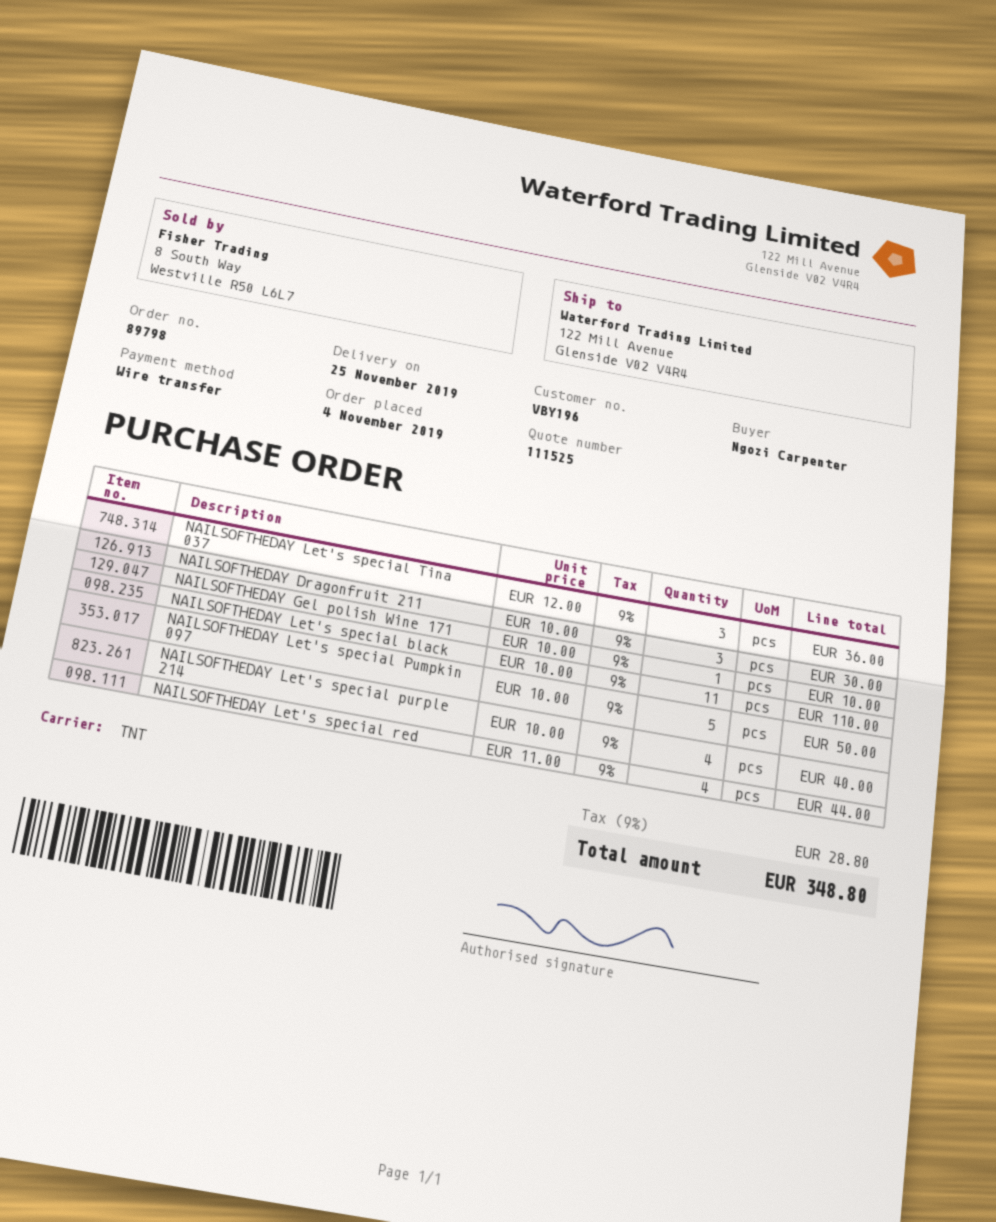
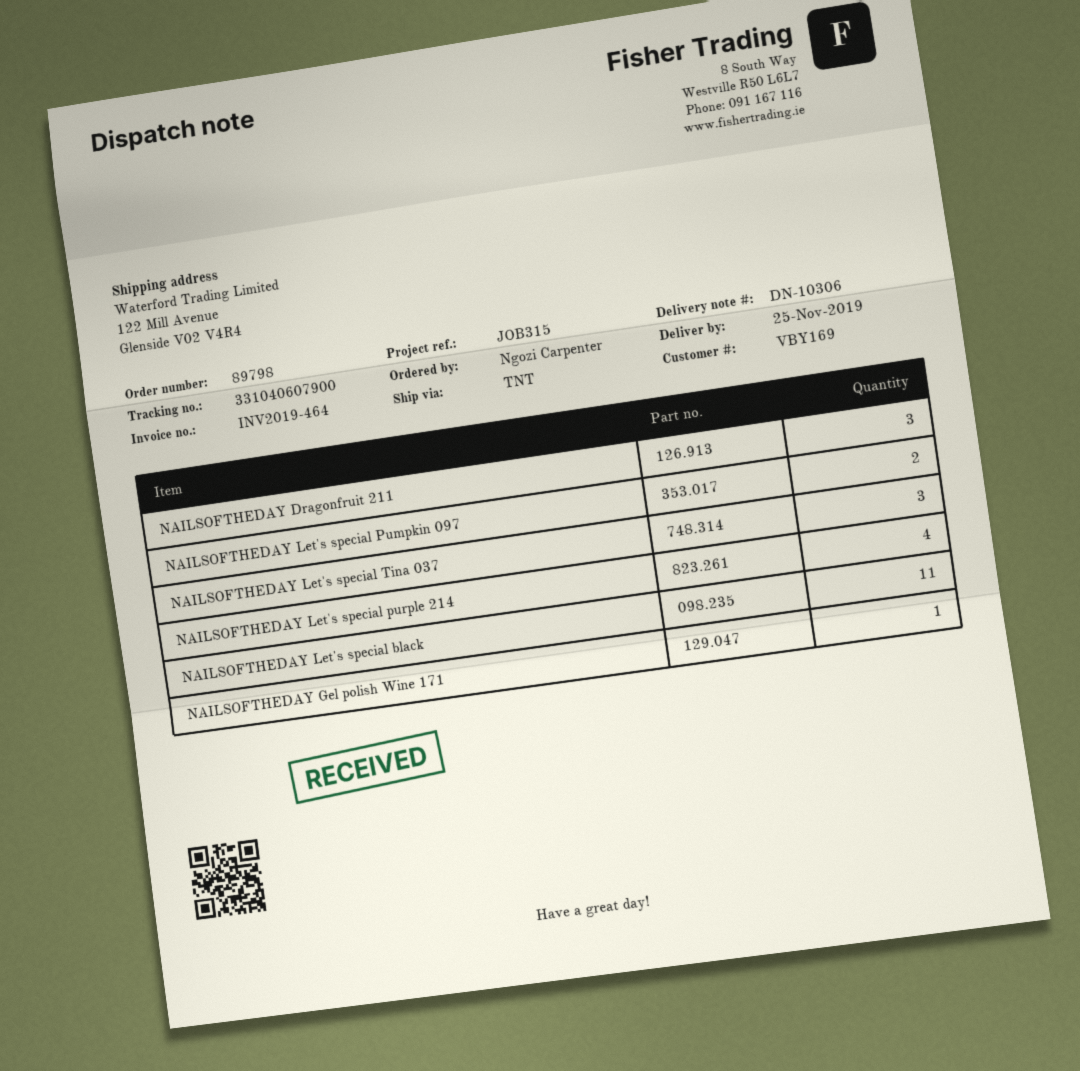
customer number: VBY196 -> VBY169
NAILSOFTHEDAY Let's special Pumpkin 097: 5 -> 2
NAILSOFTHEDAY Let's special red: 4 -> none

